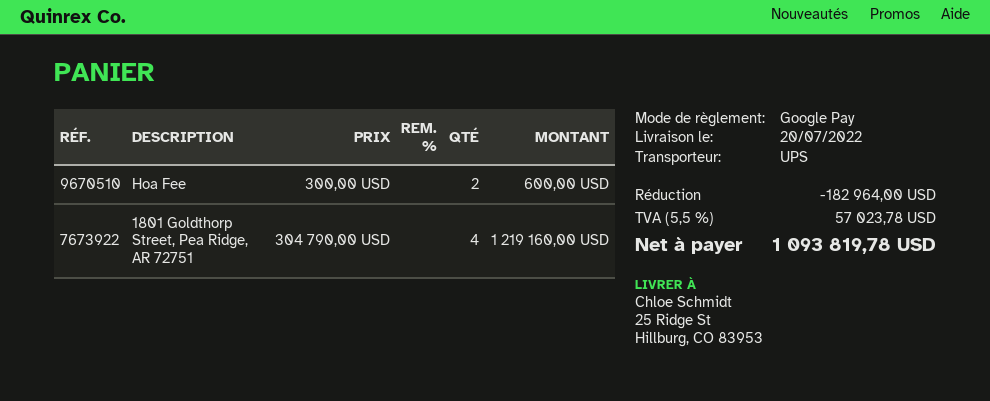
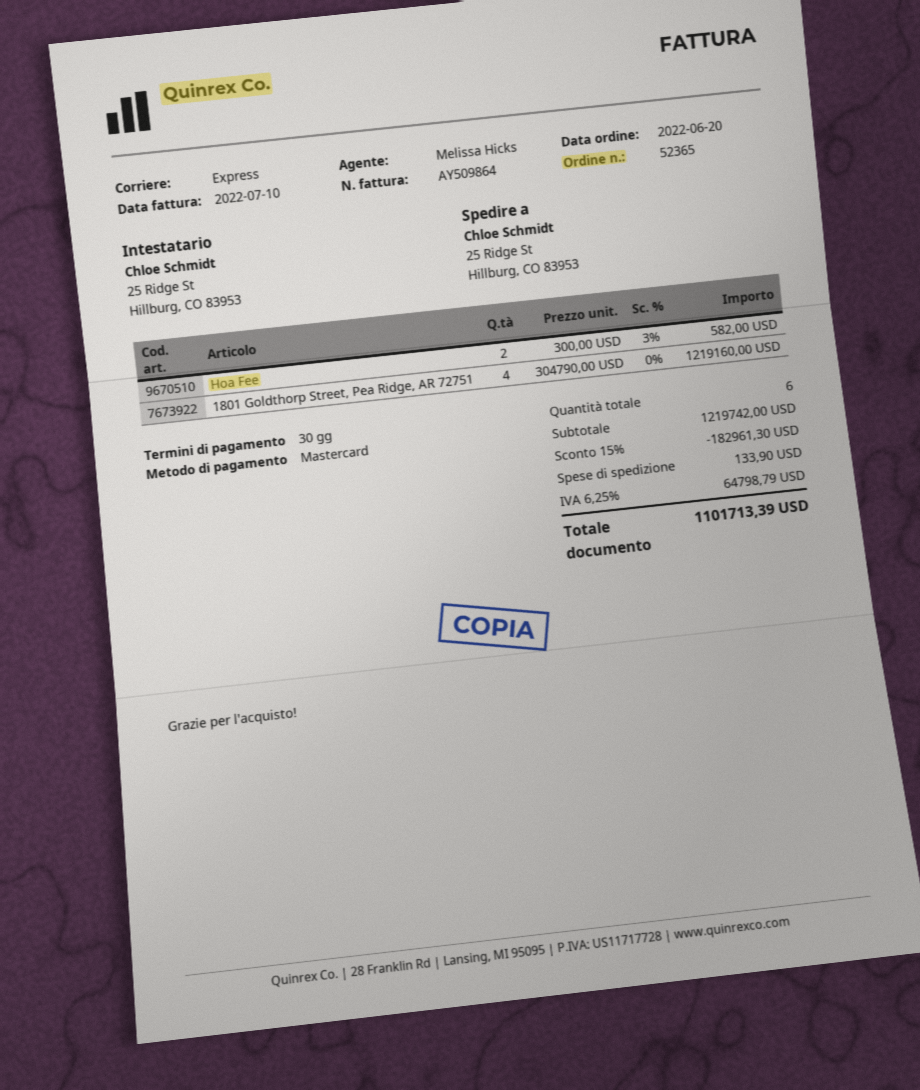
payment method: Google Pay -> Mastercard
shipping method: UPS -> express
Hoa Fee: 2 x 300.00 = 600.00 -> 2 x 300.00 - 3% = 582.00
discount: 182964.00 -> 182961.30
shipping: none -> 133.90
tax: 5.5% = 57023.78 -> 6.25% = 64798.79
total: 1093819.78 -> 1101713.39

